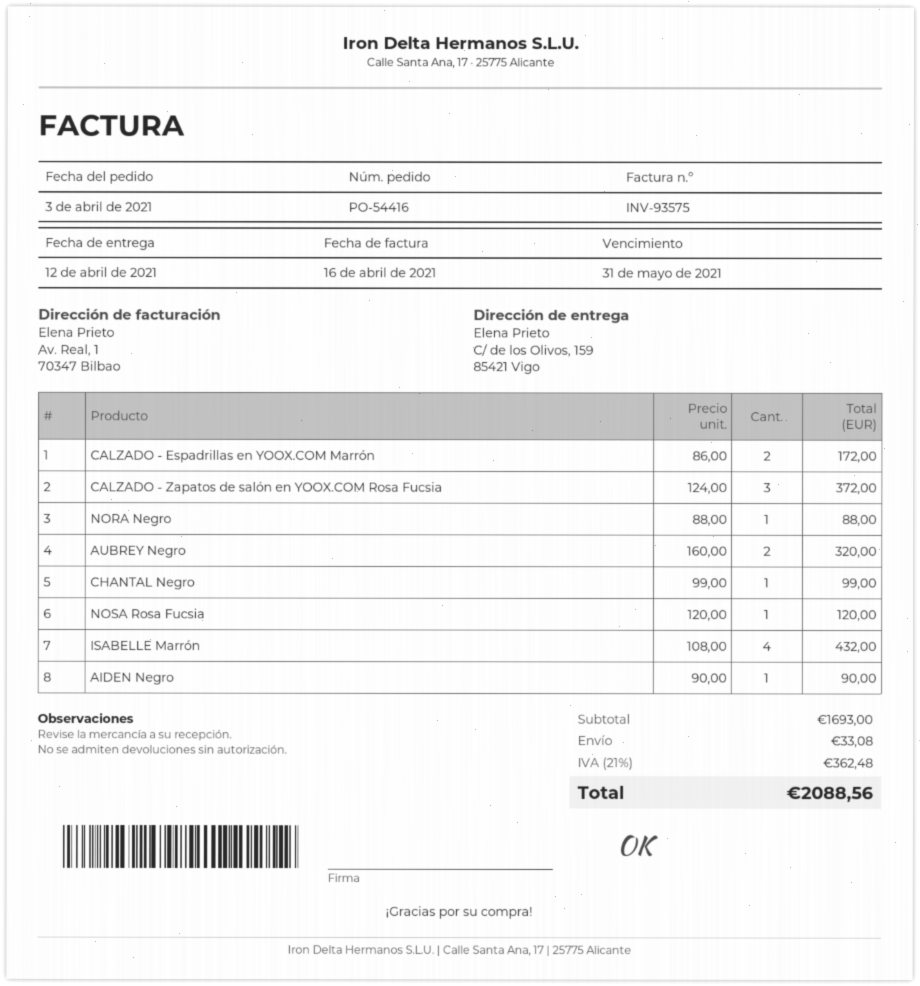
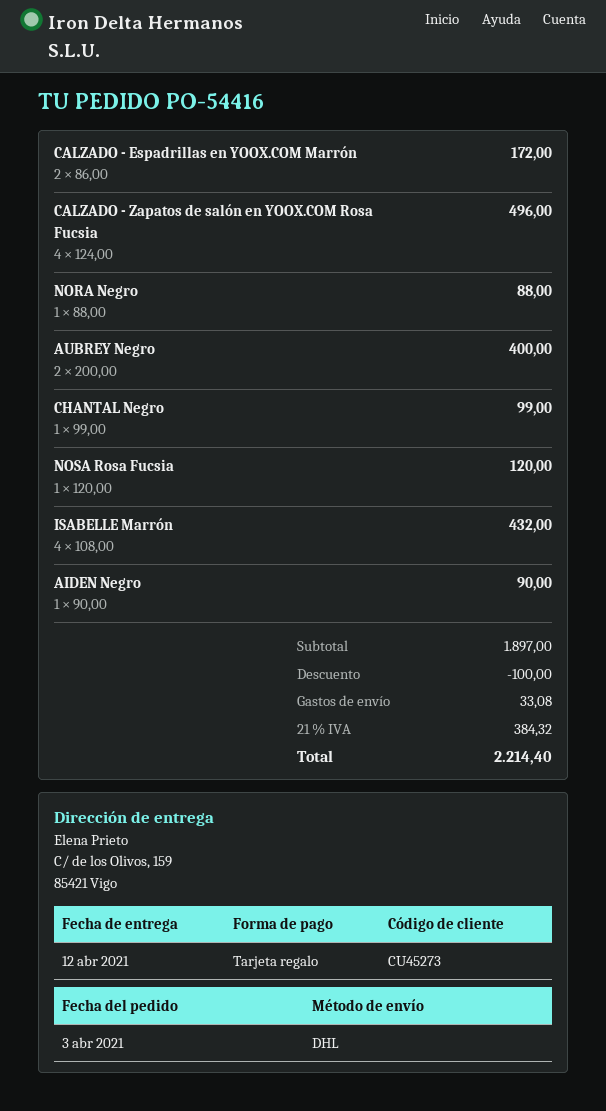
CALZADO - Zapatos de salón en YOOX.COM Rosa Fucsia: 3 x 124.00 = 372.00 -> 4 x 124.00 = 496.00
AUBREY Negro: 2 x 160.00 = 320.00 -> 2 x 200.00 = 400.00
subtotal: 1693.00 -> 1897.00
discount: none -> 100.00
tax: 21% = 362.48 -> 21% = 384.32
total: 2088.56 -> 2214.40

